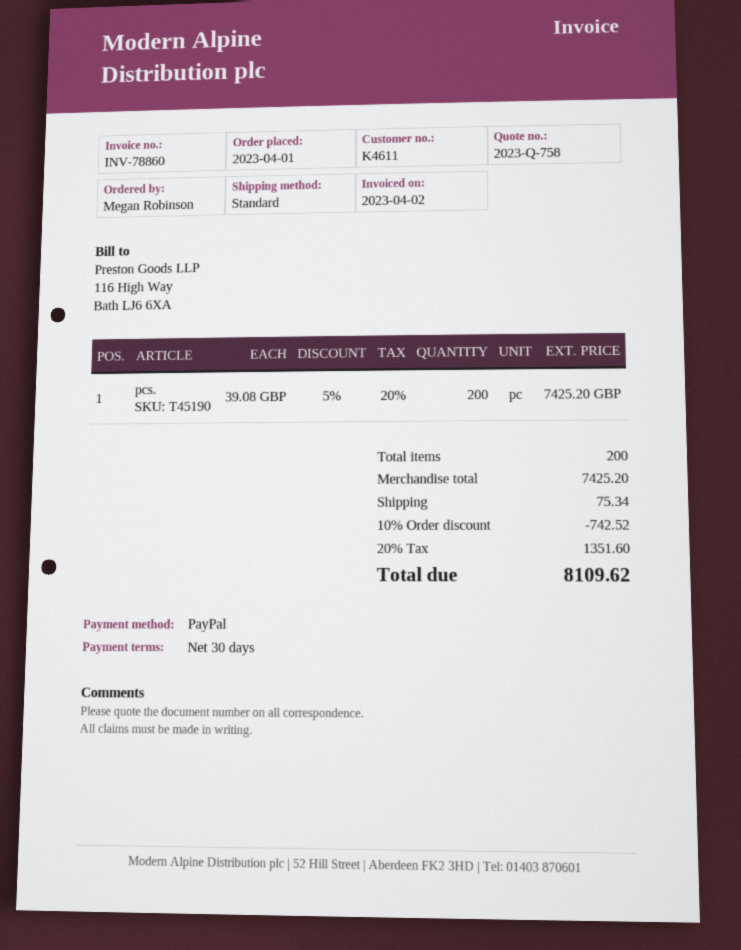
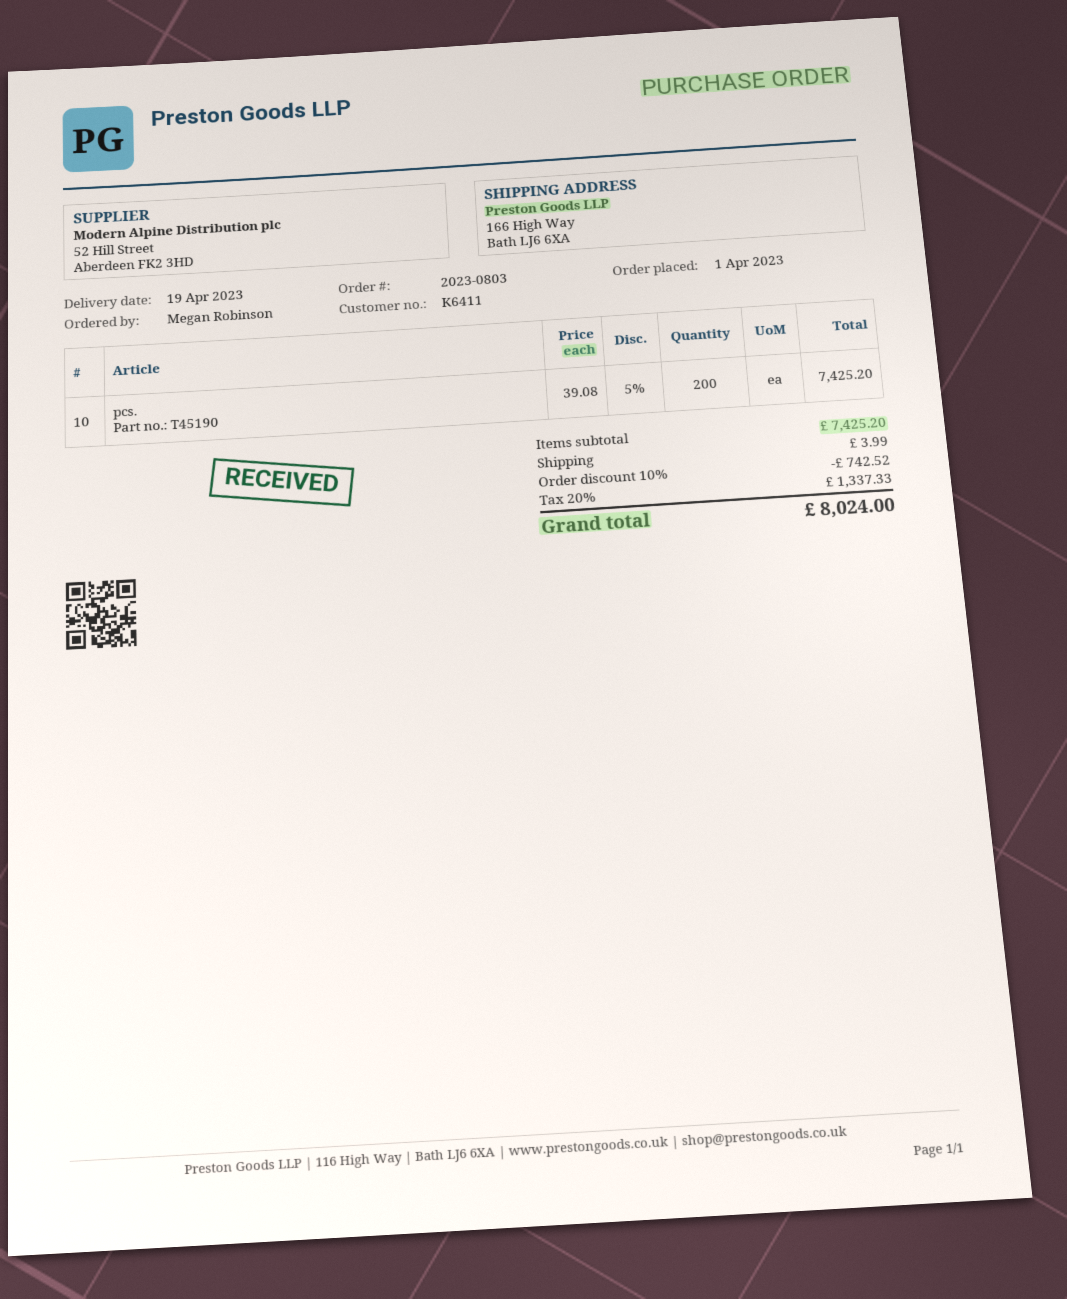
customer number: K4611 -> K6411
shipping: 75.34 -> 3.99
tax: 20% = 1351.60 -> 20% = 1337.33
total: 8109.62 -> 8024.00

